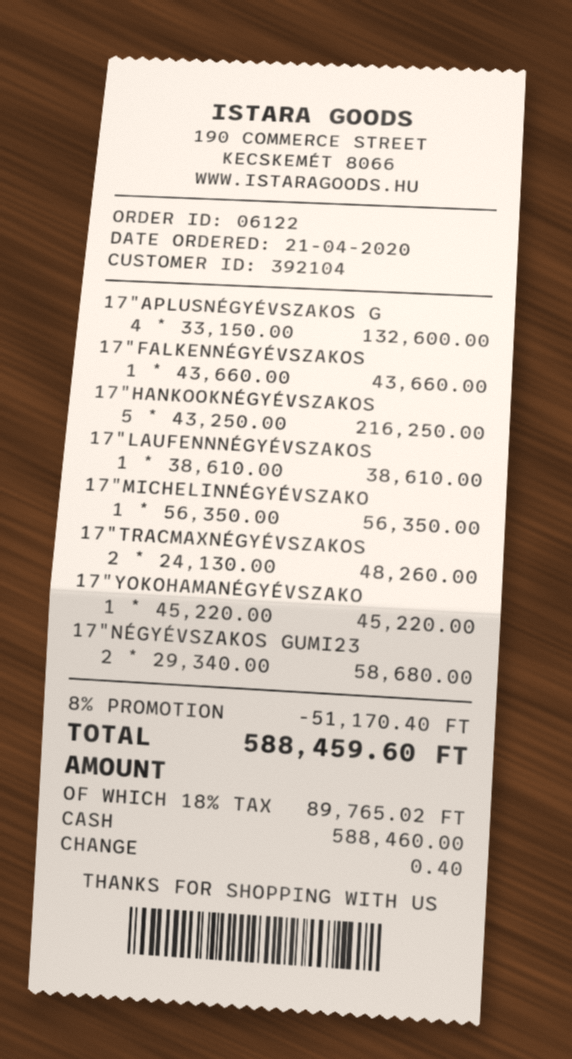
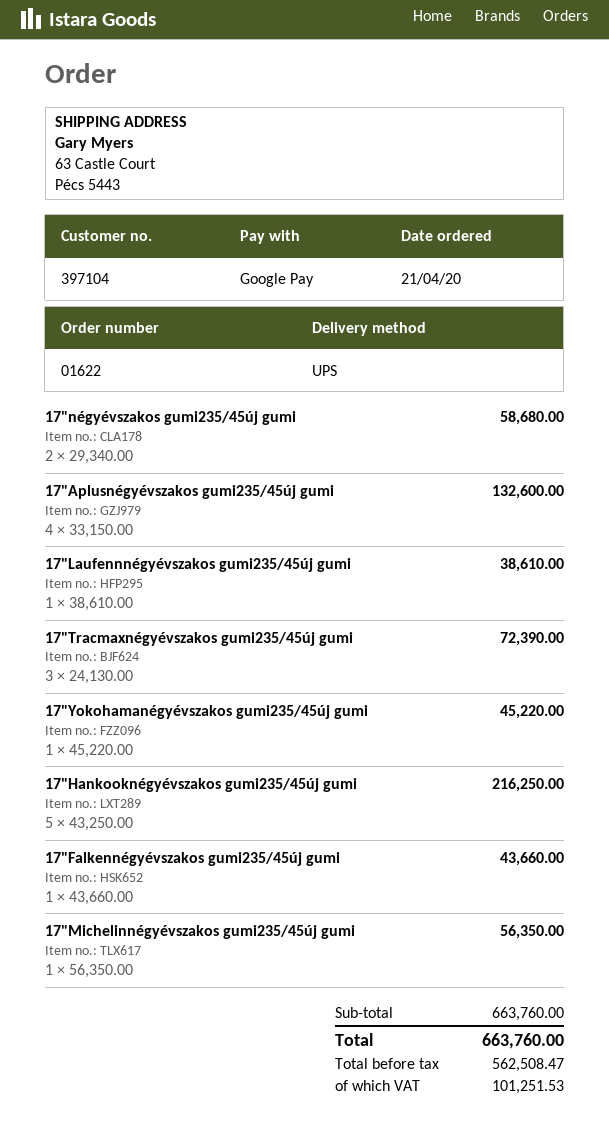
order number: 06122 -> 01622
customer number: 392104 -> 397104
payment method: cash -> Google Pay
17"TRACMAXNÉGYÉVSZAKOS: 2 x 24130.00 = 48260.00 -> 3 x 24130.00 = 72390.00
discount: 8% = 51170.40 -> none
tax: 89765.02 -> 101251.53
total: 588459.60 -> 663760.00

